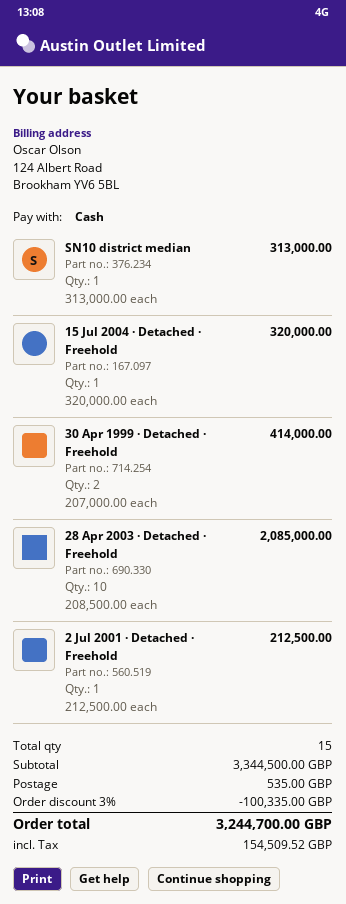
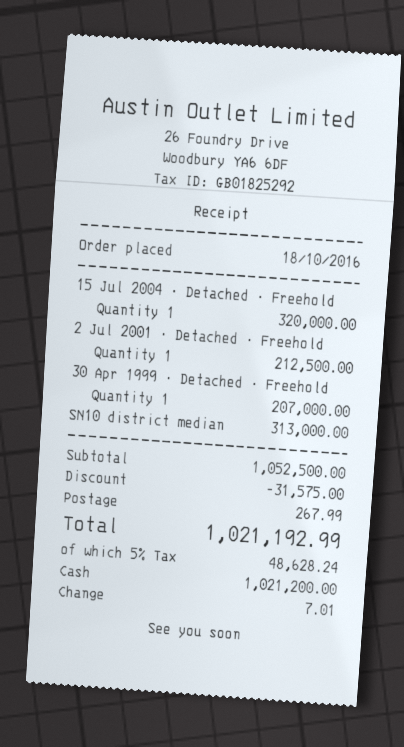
30 Apr 1999 · Detached · Freehold: 2 for 414000.00 -> 1 for 207000.00
28 Apr 2003 · Detached · Freehold: 10 for 2085000.00 -> none
subtotal: 3344500.00 -> 1052500.00
discount: 100335.00 -> 31575.00
shipping: 535.00 -> 267.99
tax: 154509.52 -> 48628.24
total: 3244700.00 -> 1021192.99

